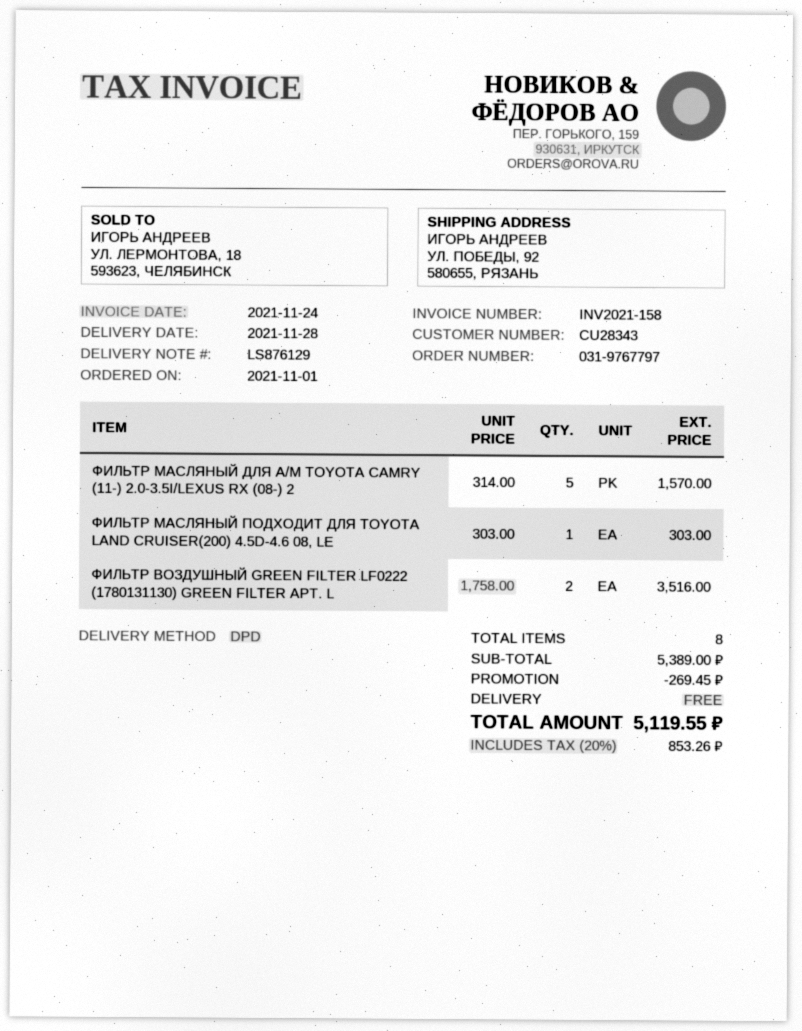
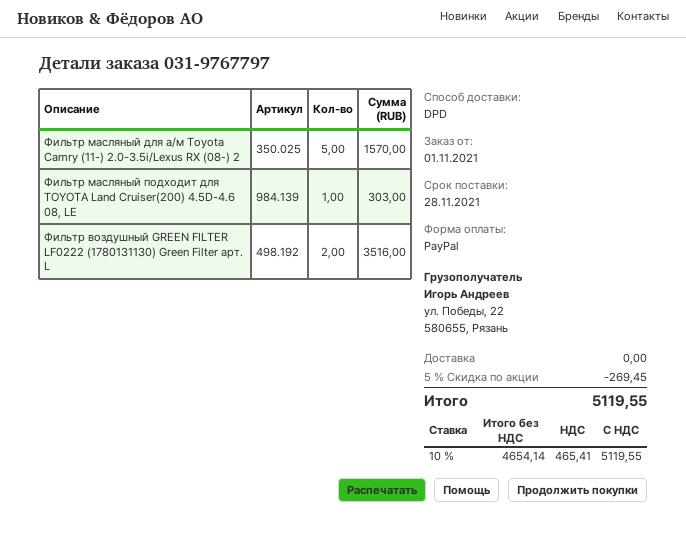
ship to: УЛ. ПОБЕДЫ, 92, 580655, РЯЗАНЬ -> ул. Победы, 22, 580655, Рязань
tax: 20% = 853.26 -> 10% = 465.41

